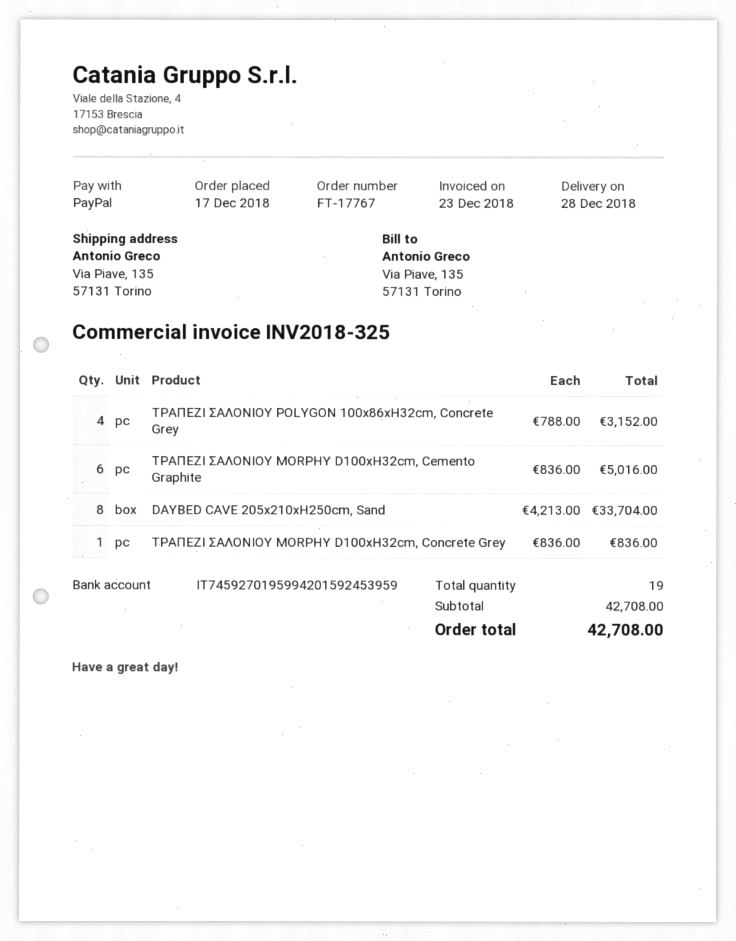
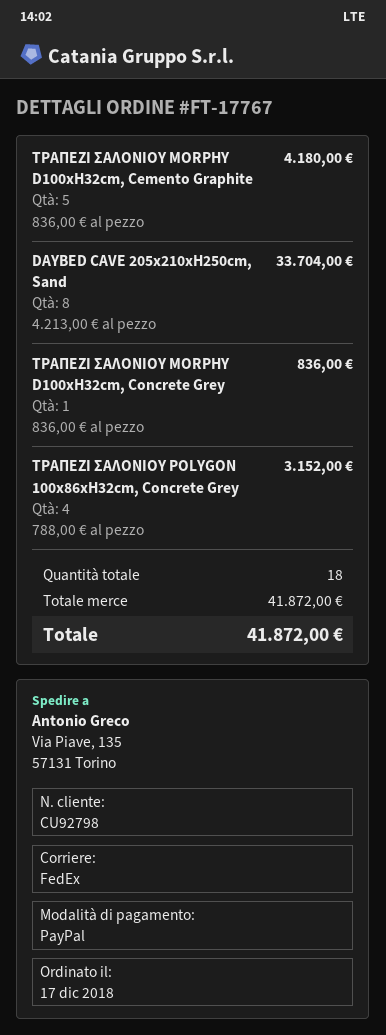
ΤΡΑΠΕΖΙ ΣΑΛΟΝΙΟΥ MORPHY D100xH32cm, Cemento Graphite: 6 x 836.00 = 5016.00 -> 5 x 836.00 = 4180.00
total quantity: 19 -> 18
subtotal: 42708.00 -> 41872.00
total: 42708.00 -> 41872.00

